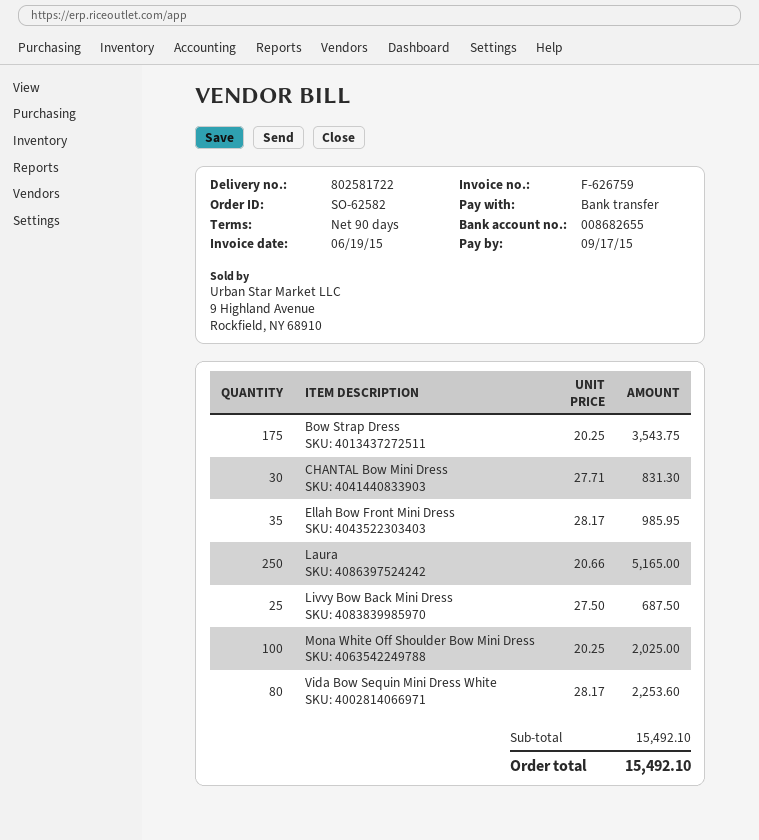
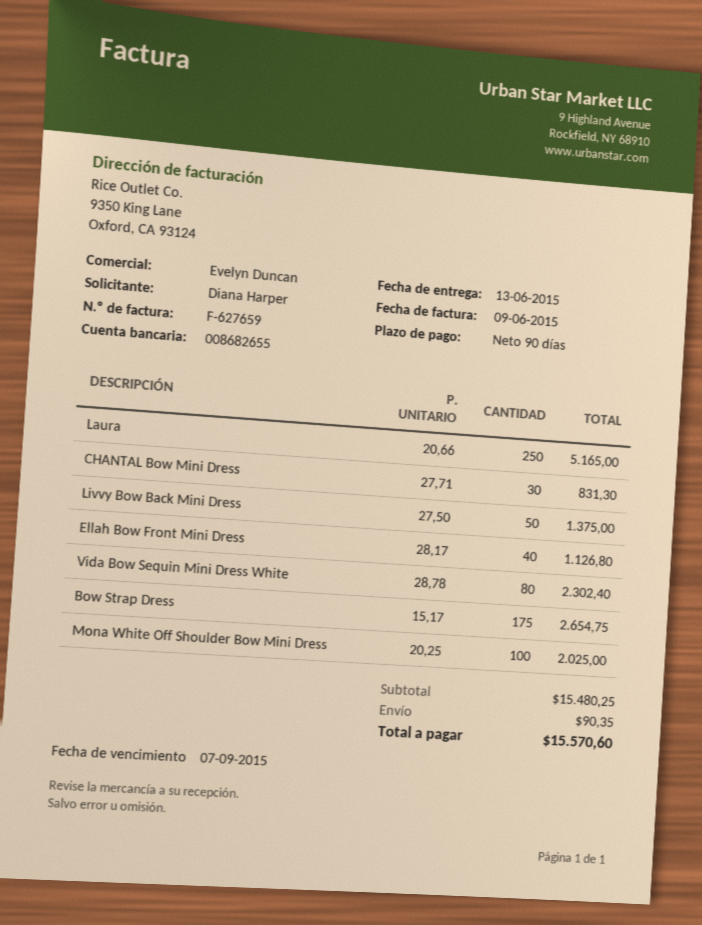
invoice number: F-626759 -> F-627659
invoice date: 2015-06-19 -> 2015-06-09
due date: 2015-09-17 -> 2015-09-07
Bow Strap Dress: 175 x 20.25 = 3543.75 -> 175 x 15.17 = 2654.75
Ellah Bow Front Mini Dress: 35 x 28.17 = 985.95 -> 40 x 28.17 = 1126.80
Livvy Bow Back Mini Dress: 25 x 27.50 = 687.50 -> 50 x 27.50 = 1375.00
Vida Bow Sequin Mini Dress White: 80 x 28.17 = 2253.60 -> 80 x 28.78 = 2302.40
subtotal: 15492.10 -> 15480.25
shipping: none -> 90.35
total: 15492.10 -> 15570.60

